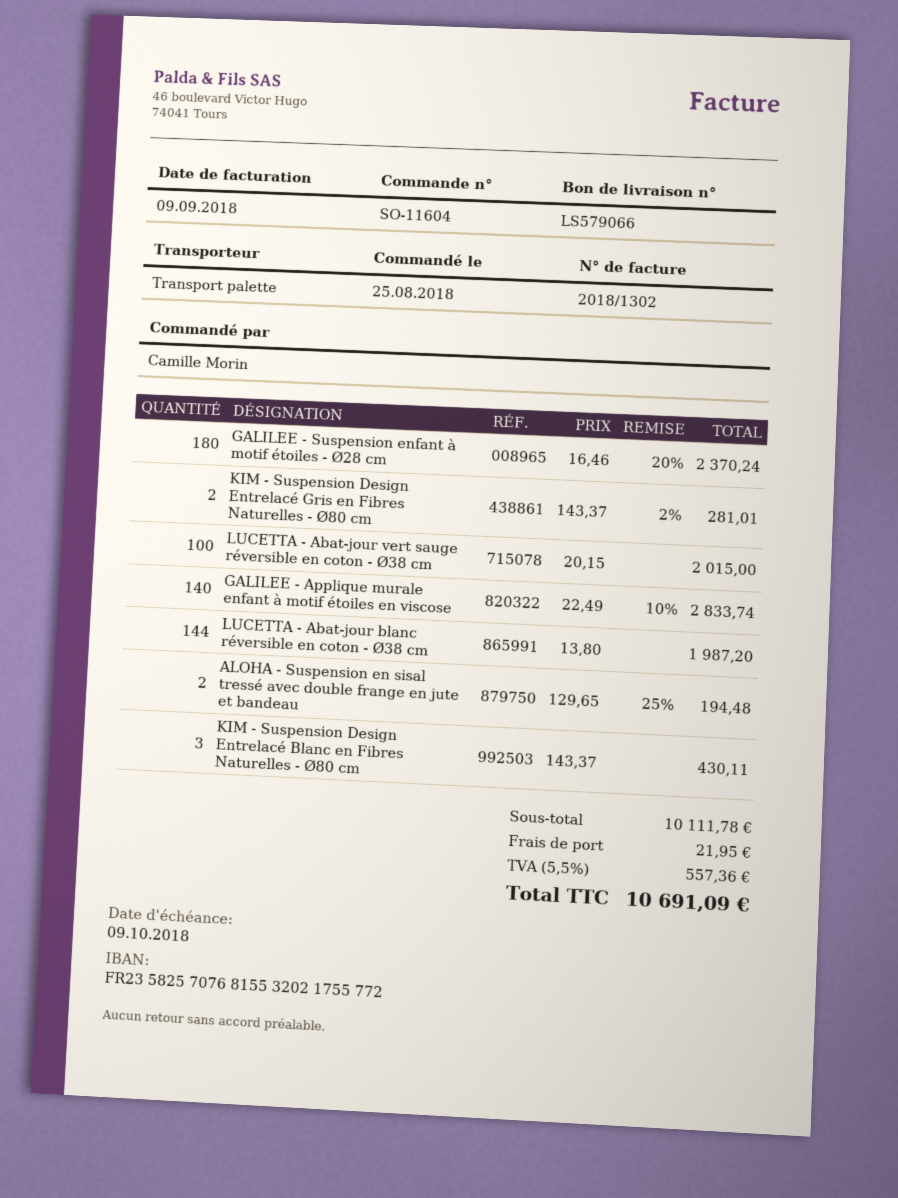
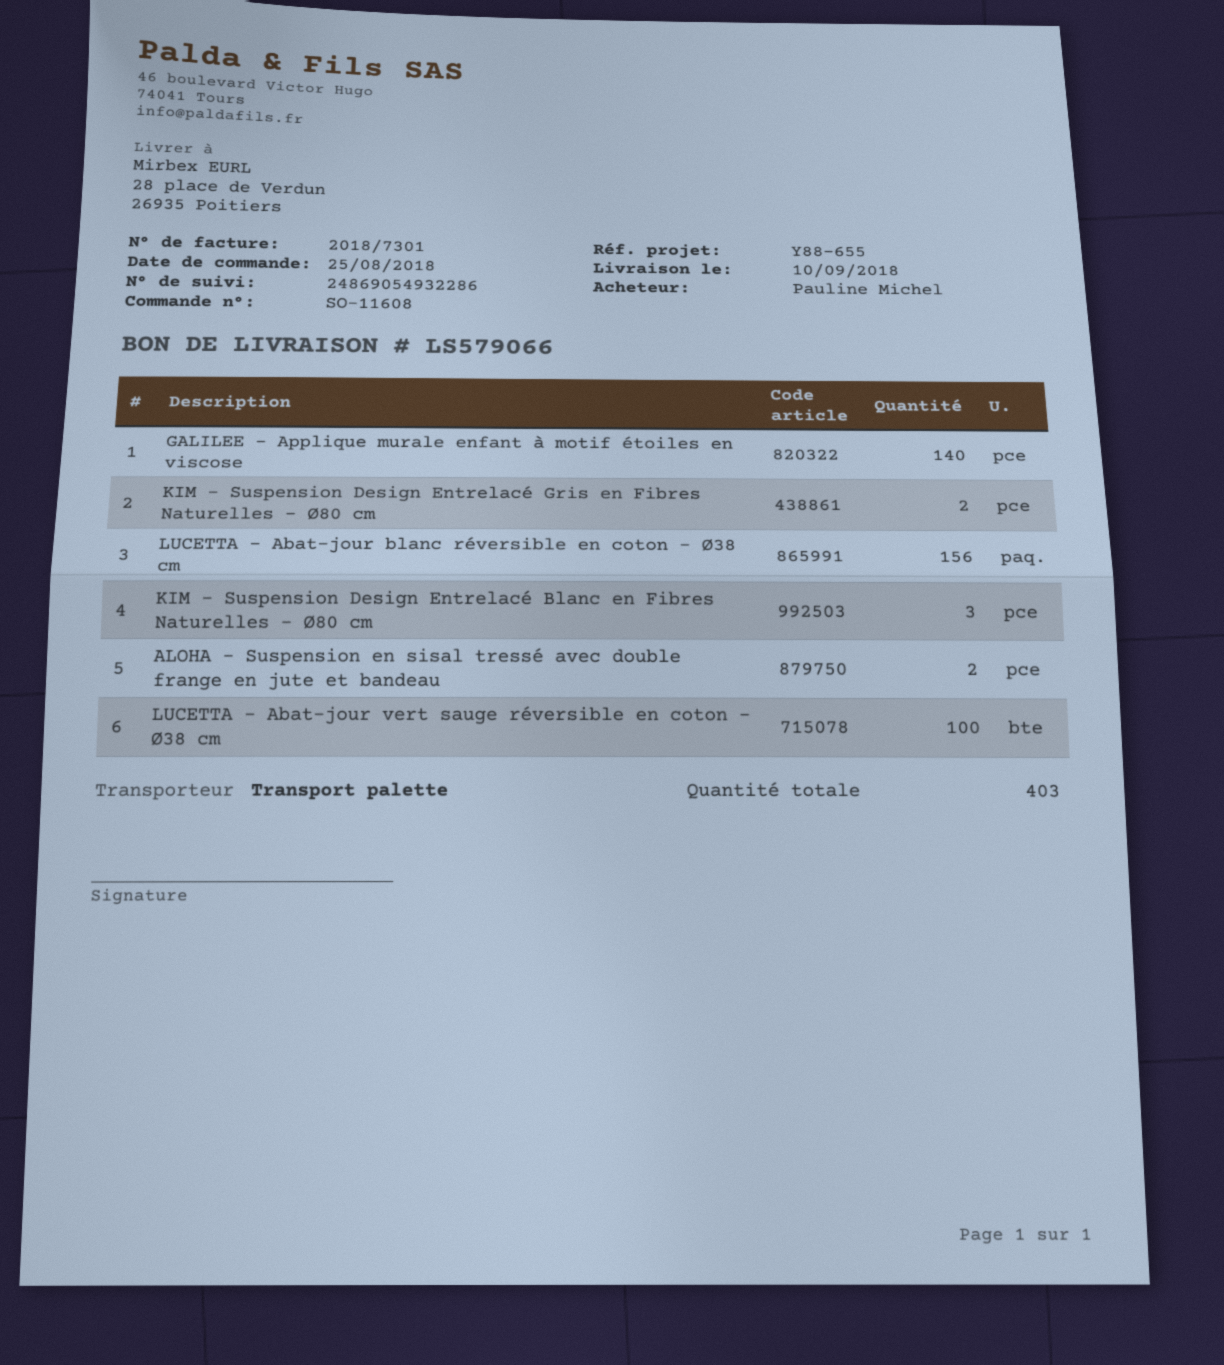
order number: SO-11604 -> SO-11608
invoice number: 2018/1302 -> 2018/7301
ordered by: Camille Morin -> Pauline Michel
GALILEE - Suspension enfant à motif étoiles - Ø28 cm: 180 -> none
LUCETTA - Abat-jour blanc réversible en coton - Ø38 cm: 144 -> 156

